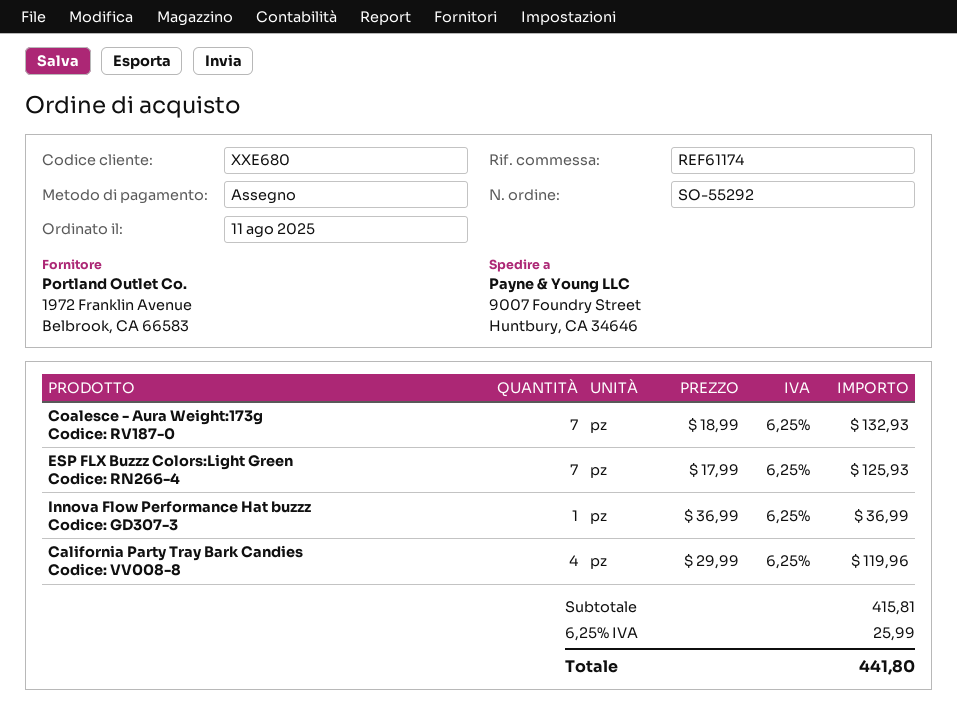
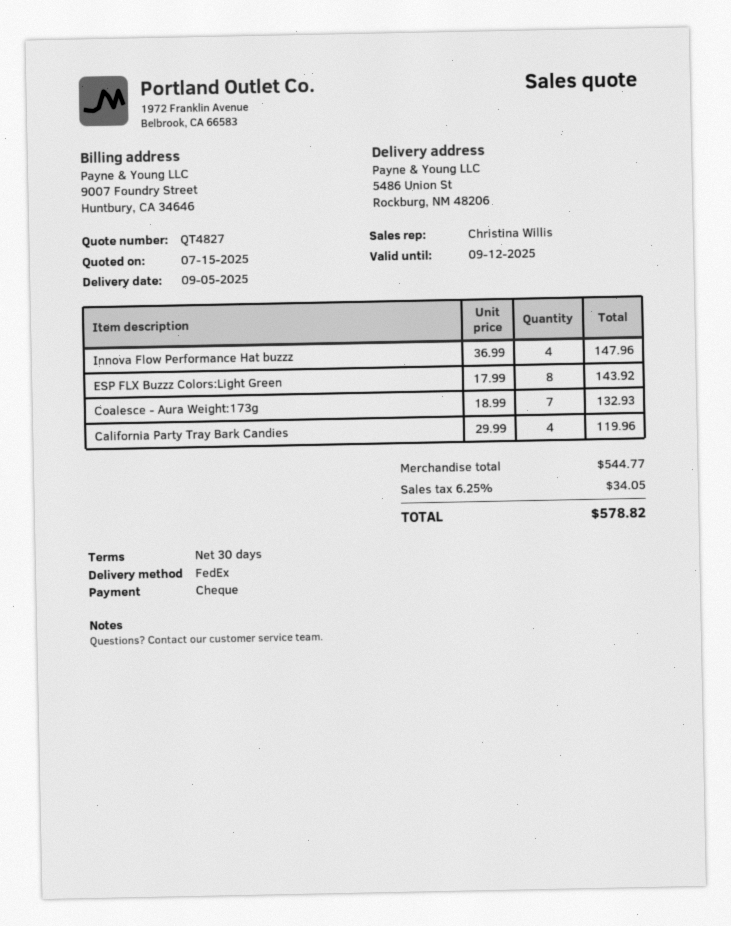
ship to: 9007 Foundry Street, Huntbury, CA 34646 -> 5486 Union St, Rockburg, NM 48206
ESP FLX Buzzz Colors:Light Green: 7 x 17.99 = 125.93 -> 8 x 17.99 = 143.92
Innova Flow Performance Hat buzzz: 1 x 36.99 = 36.99 -> 4 x 36.99 = 147.96
subtotal: 415.81 -> 544.77
tax: 6.25% = 25.99 -> 6.25% = 34.05
total: 441.80 -> 578.82

